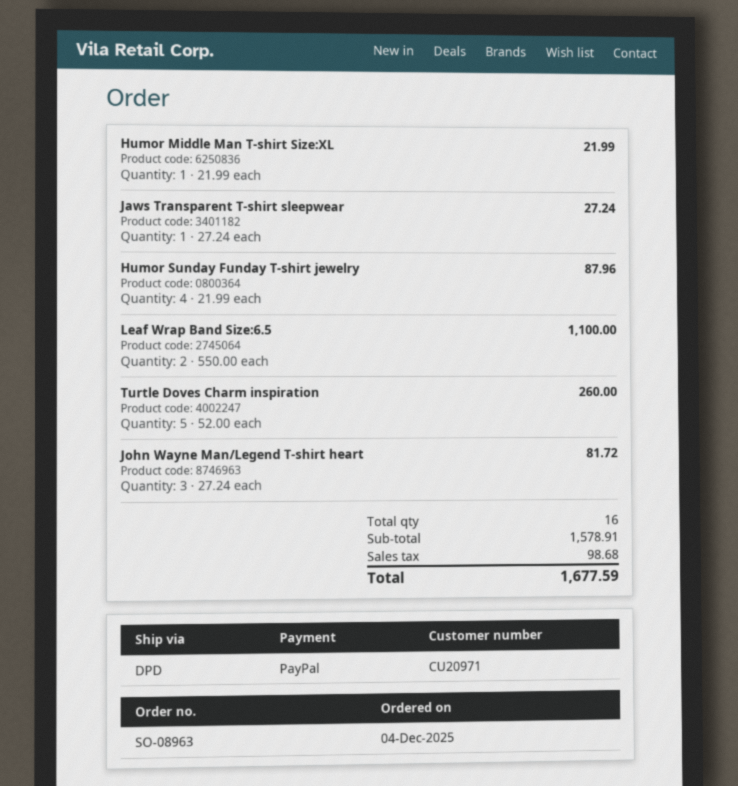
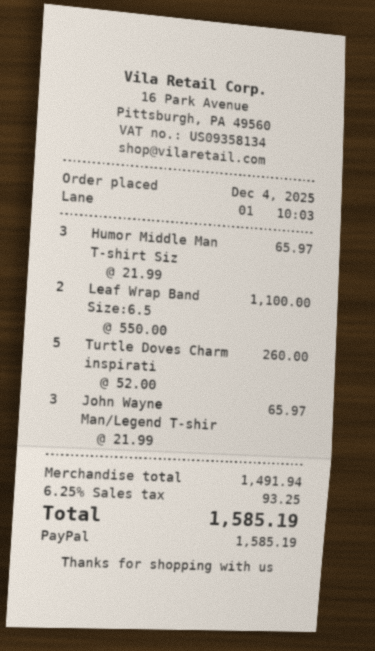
Humor Middle Man T-shirt Size:XL: 1 x 21.99 = 21.99 -> 3 x 21.99 = 65.97
Jaws Transparent T-shirt sleepwear: 1 x 27.24 = 27.24 -> none
Humor Sunday Funday T-shirt jewelry: 4 x 21.99 = 87.96 -> none
John Wayne Man/Legend T-shirt heart: 3 x 27.24 = 81.72 -> 3 x 21.99 = 65.97
subtotal: 1578.91 -> 1491.94
tax: 98.68 -> 93.25
total: 1677.59 -> 1585.19

